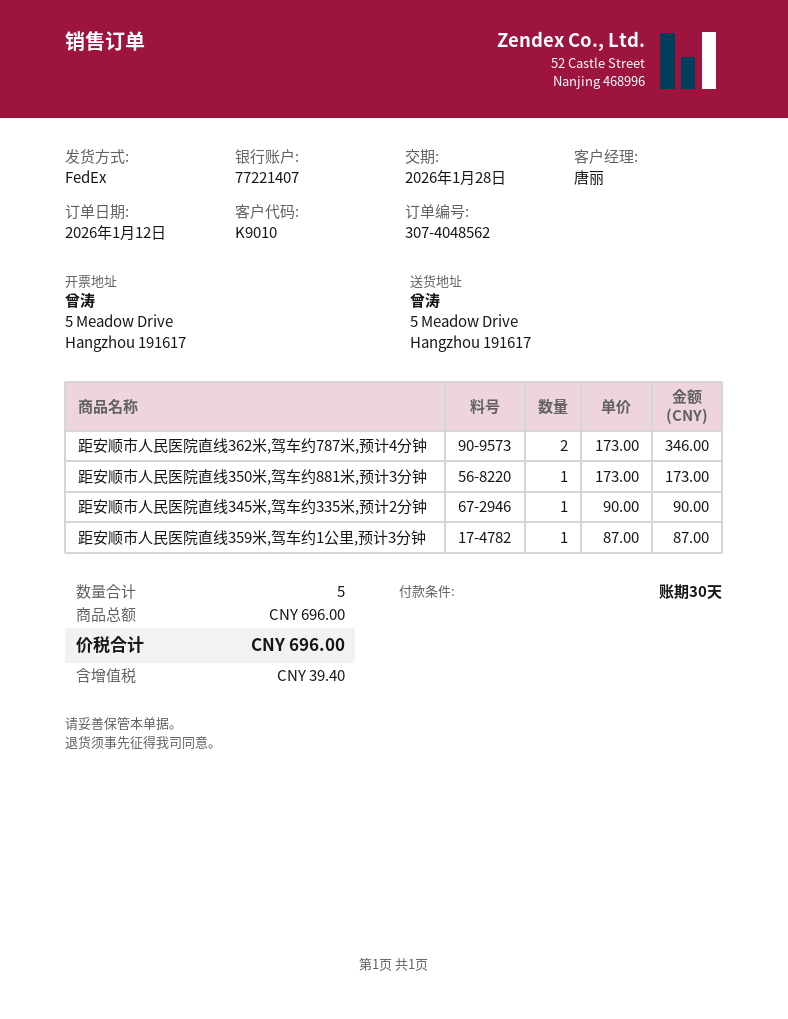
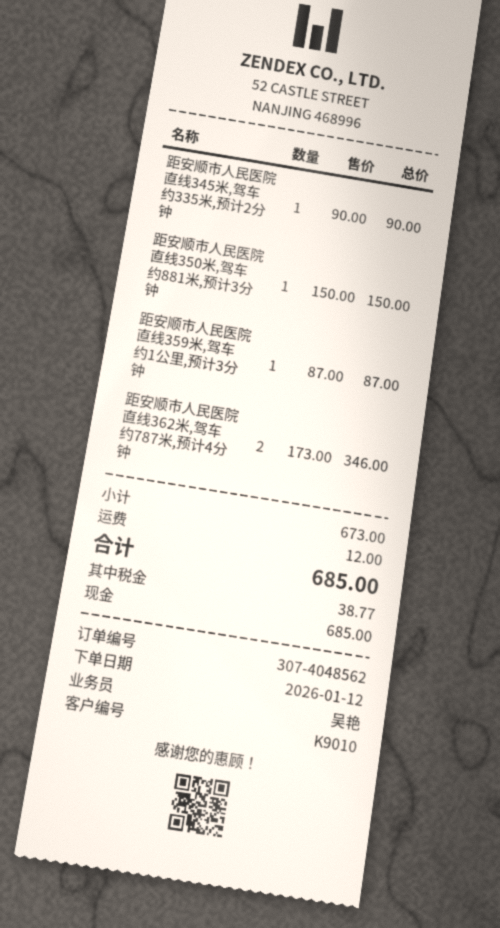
sales rep: 唐丽 -> 吴艳
距安顺市人民医院直线350米,驾车约881米,预计3分钟: 1 x 173.00 = 173.00 -> 1 x 150.00 = 150.00
subtotal: 696.00 -> 673.00
shipping: none -> 12.00
tax: 39.40 -> 38.77
total: 696.00 -> 685.00

